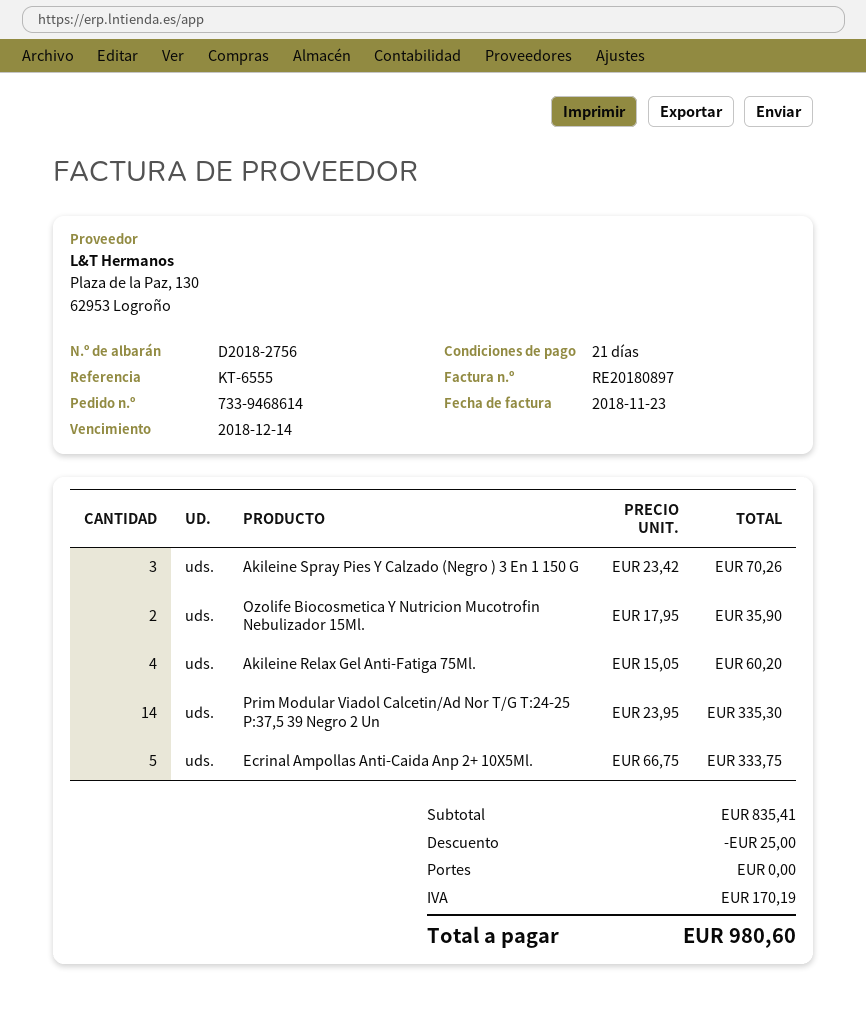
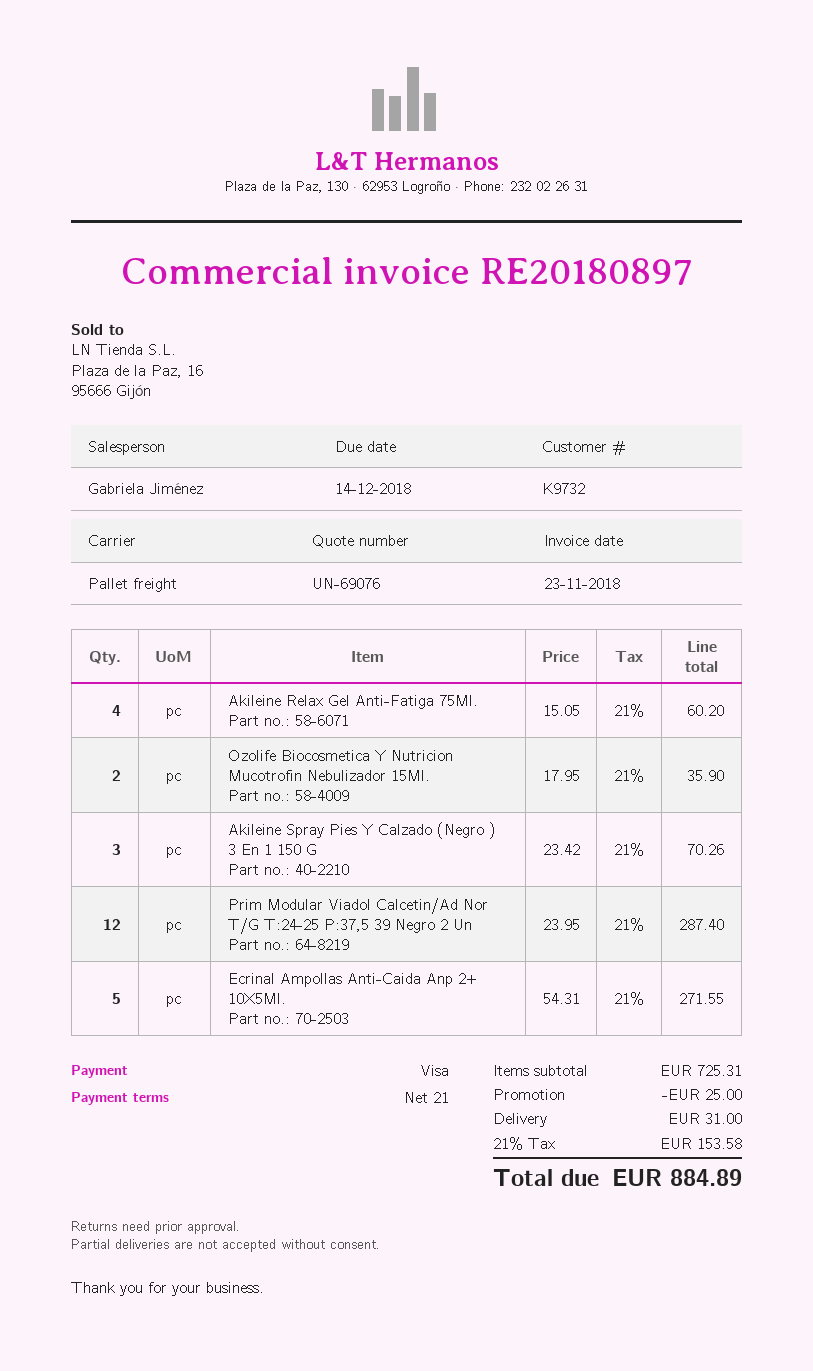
Prim Modular Viadol Calcetin/Ad Nor T/G T:24-25 P:37,5 39 Negro 2 Un: 14 x 23.95 = 335.30 -> 12 x 23.95 = 287.40
Ecrinal Ampollas Anti-Caida Anp 2+ 10X5Ml.: 5 x 66.75 = 333.75 -> 5 x 54.31 = 271.55
subtotal: 835.41 -> 725.31
shipping: 0.00 -> 31.00
tax: 170.19 -> 153.58
total: 980.60 -> 884.89

